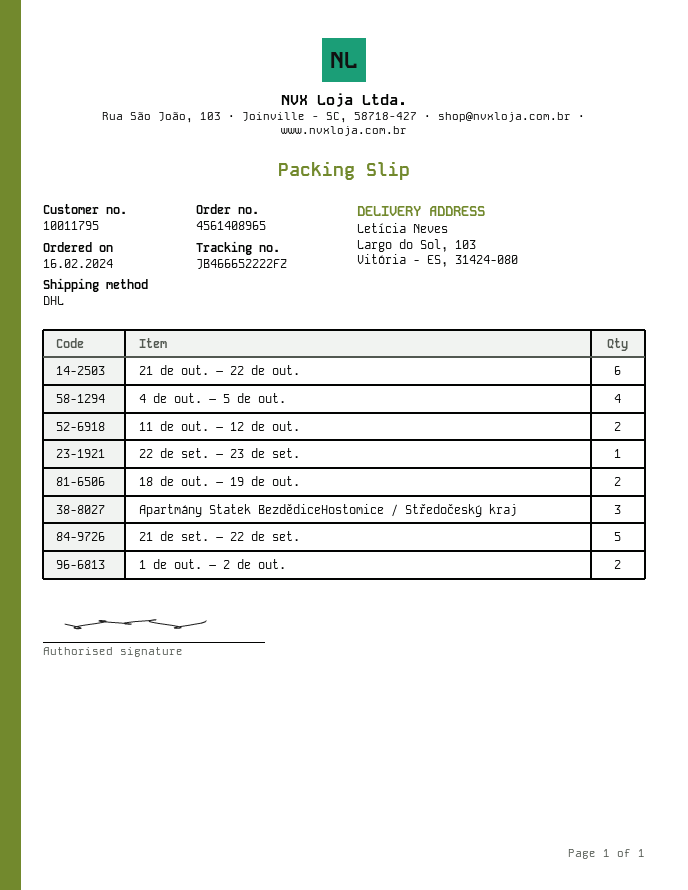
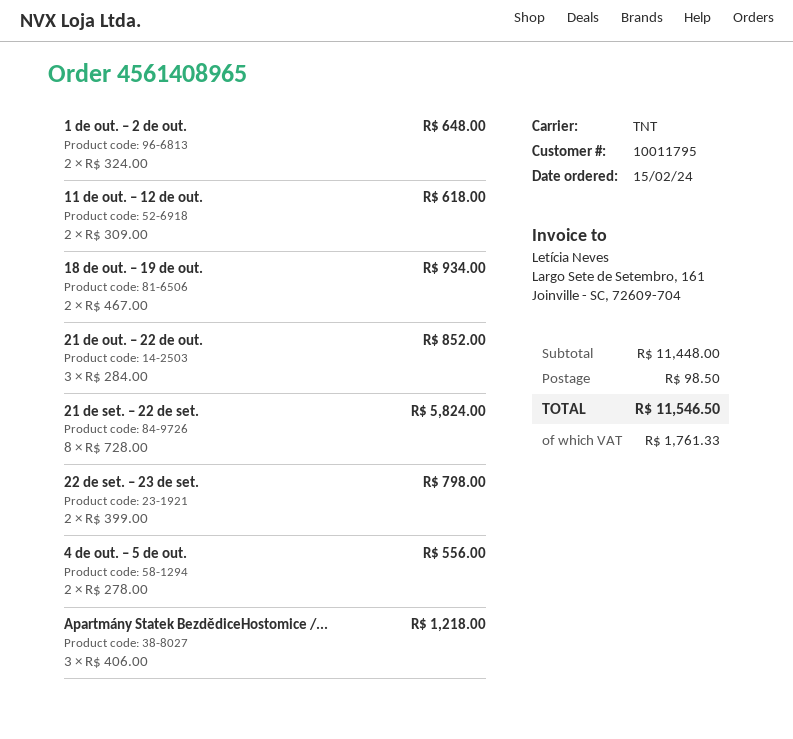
order date: 2024-02-16 -> 2024-02-15
shipping method: DHL -> TNT
21 de out. – 22 de out.: 6 -> 3
4 de out. – 5 de out.: 4 -> 2
22 de set. – 23 de set.: 1 -> 2
21 de set. – 22 de set.: 5 -> 8

